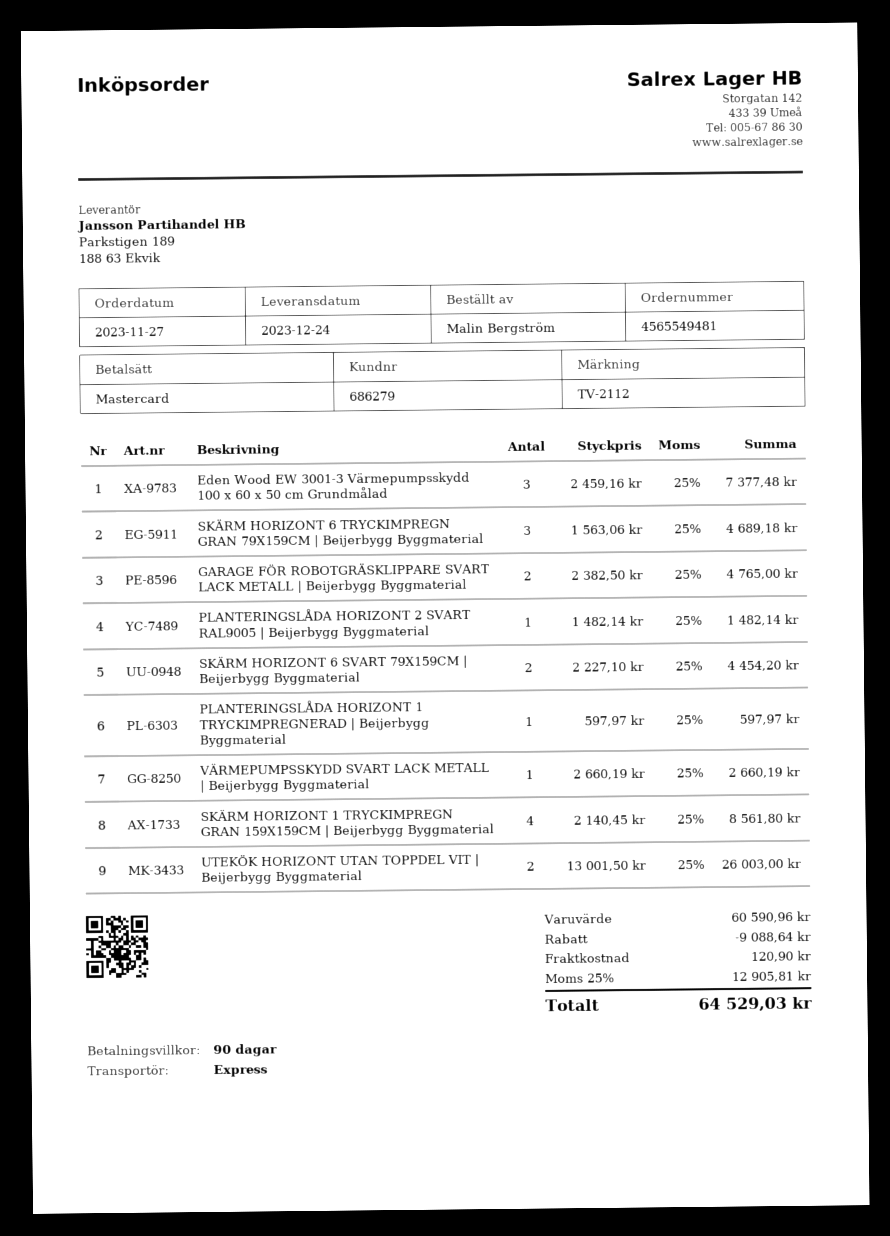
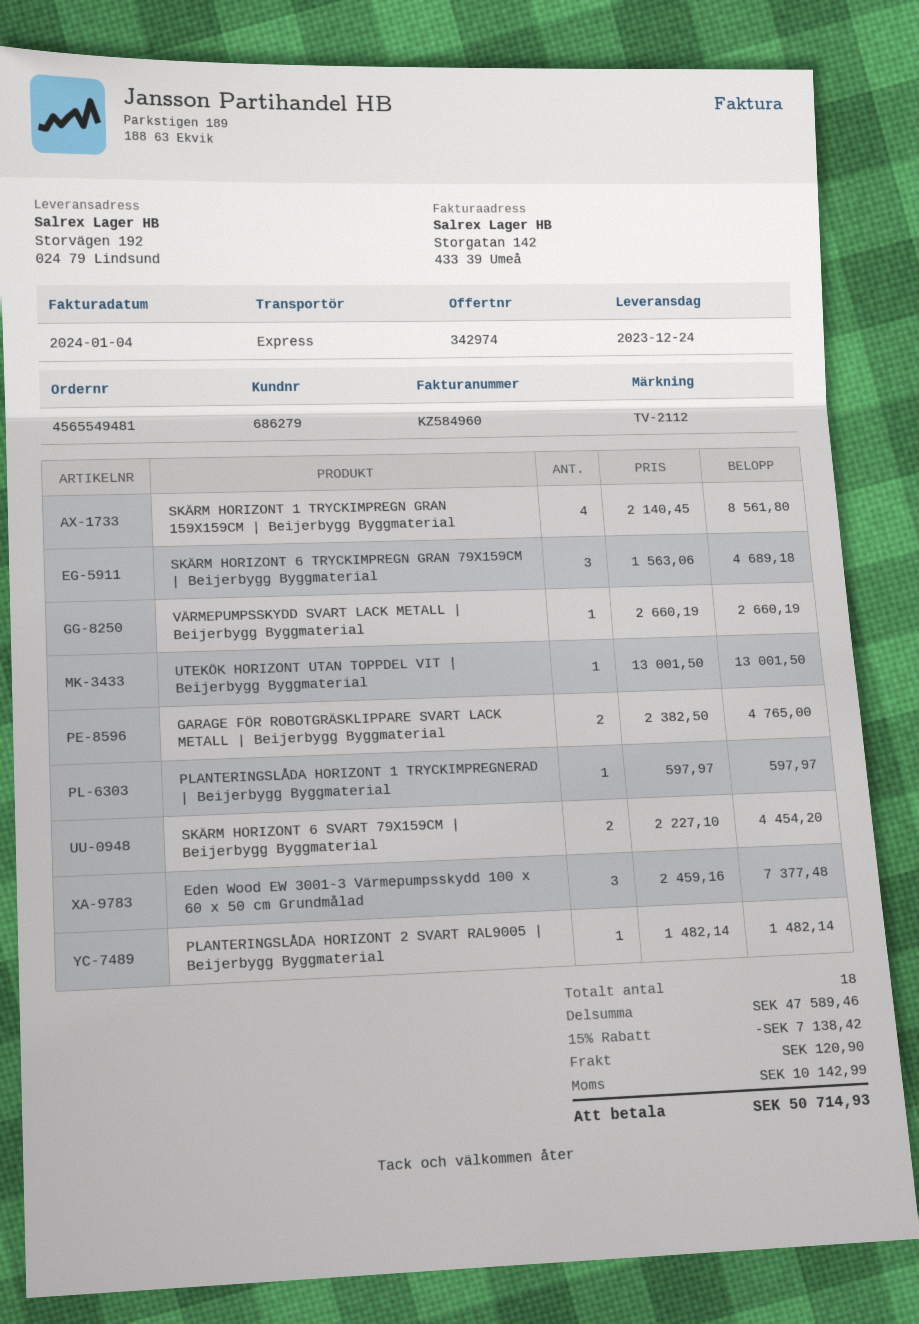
UTEKÖK HORIZONT UTAN TOPPDEL VIT | Beijerbygg Byggmaterial: 2 x 13001.50 = 26003.00 -> 1 x 13001.50 = 13001.50
subtotal: 60590.96 -> 47589.46
discount: 9088.64 -> 7138.42
tax: 12905.81 -> 10142.99
total: 64529.03 -> 50714.93

